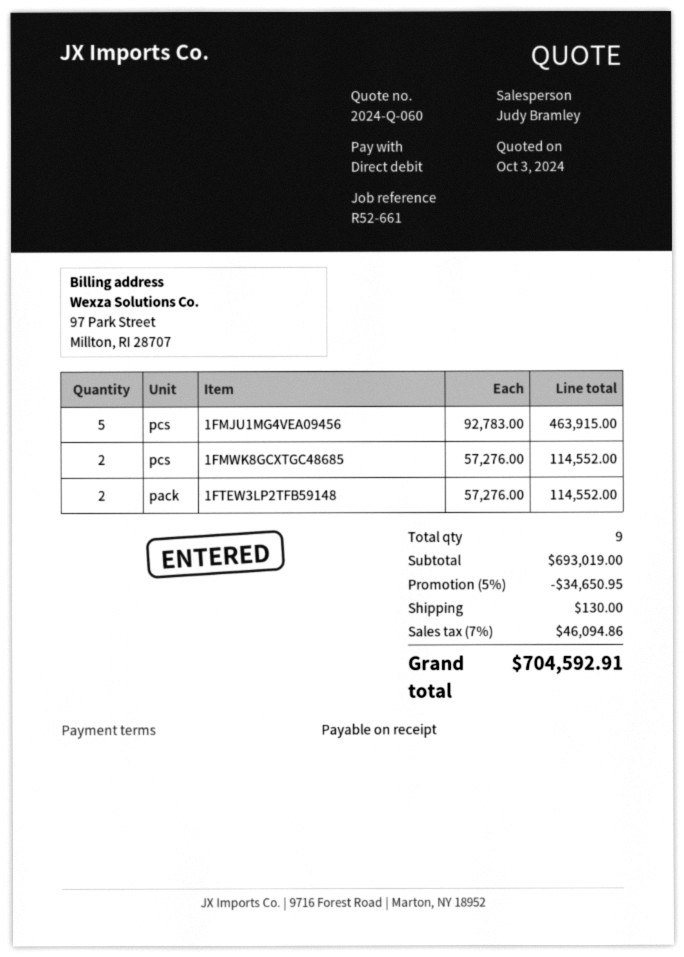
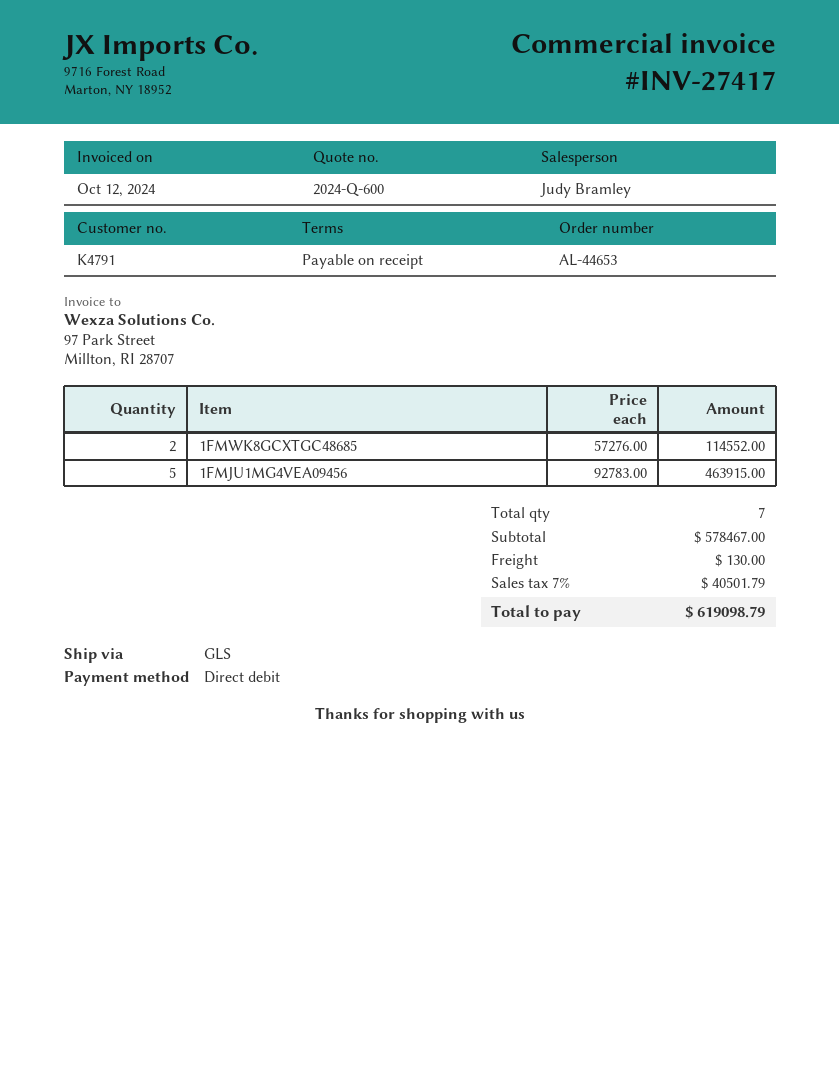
quote number: 2024-Q-060 -> 2024-Q-600
1FTEW3LP2TFB59148: 2 x 57276.00 = 114552.00 -> none
total quantity: 9 -> 7
subtotal: 693019.00 -> 578467.00
discount: 5% = 34650.95 -> none
tax: 7% = 46094.86 -> 7% = 40501.79
total: 704592.91 -> 619098.79

